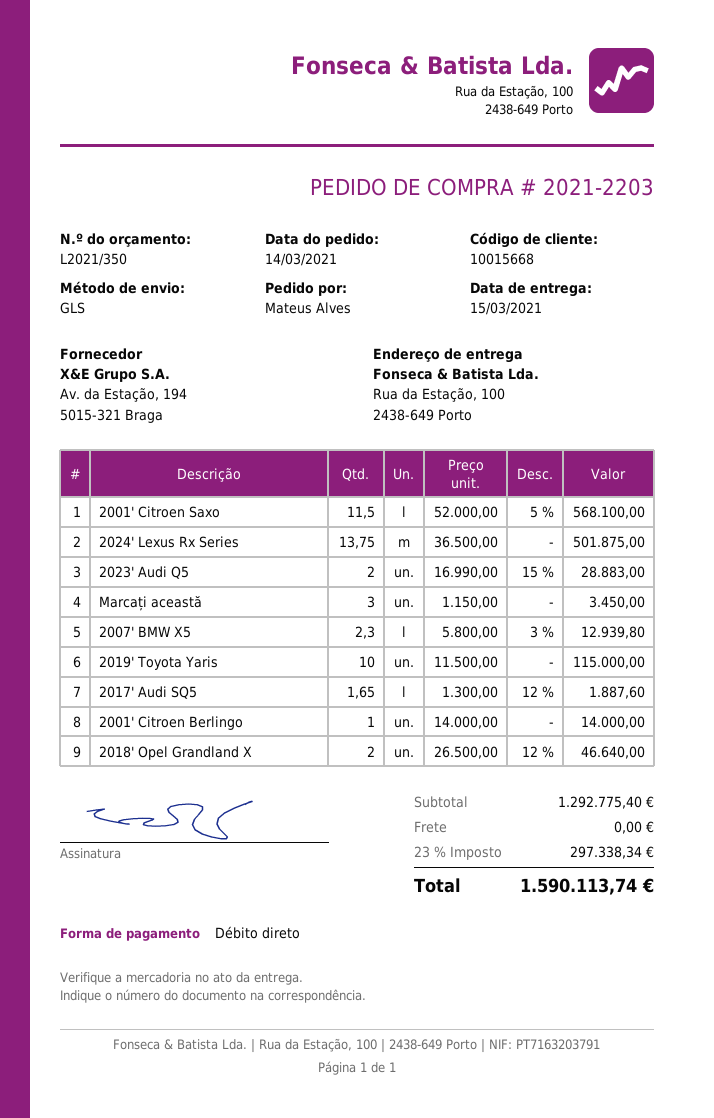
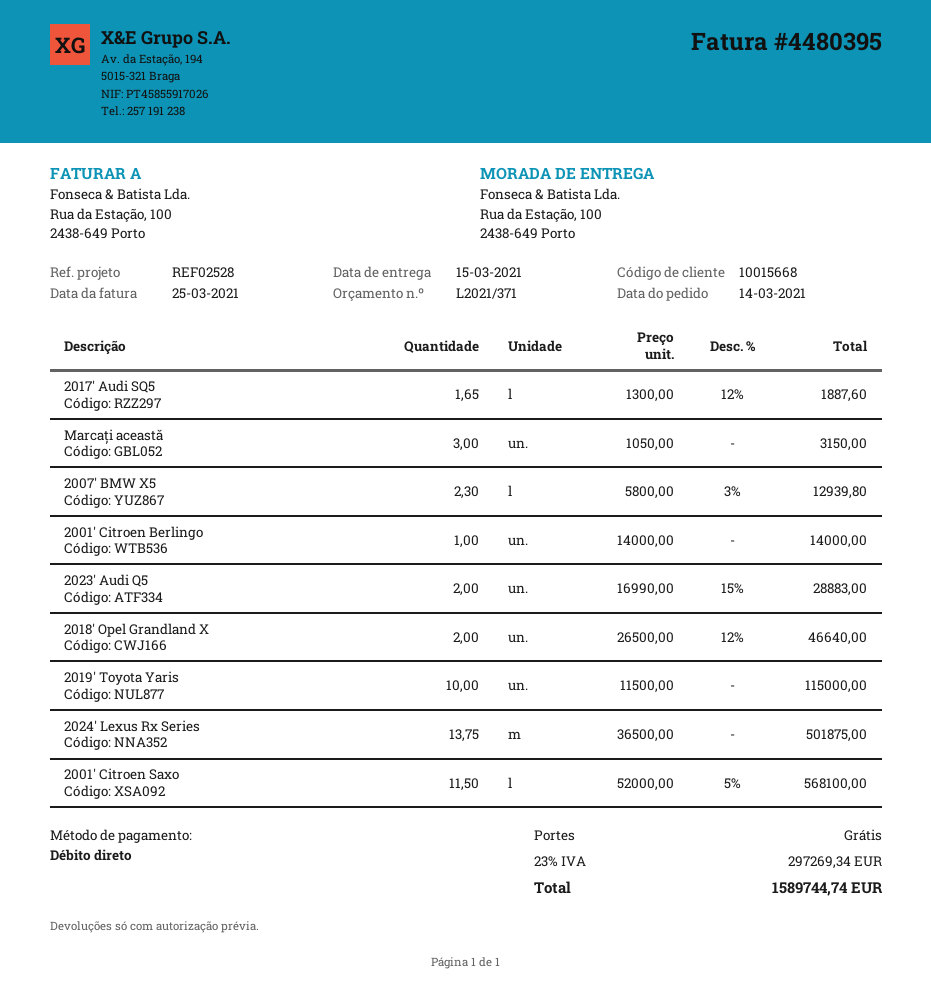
quote number: L2021/350 -> L2021/371
Marcați această: 3 x 1150.00 = 3450.00 -> 3 x 1050.00 = 3150.00
tax: 23% = 297338.34 -> 23% = 297269.34
total: 1590113.74 -> 1589744.74

